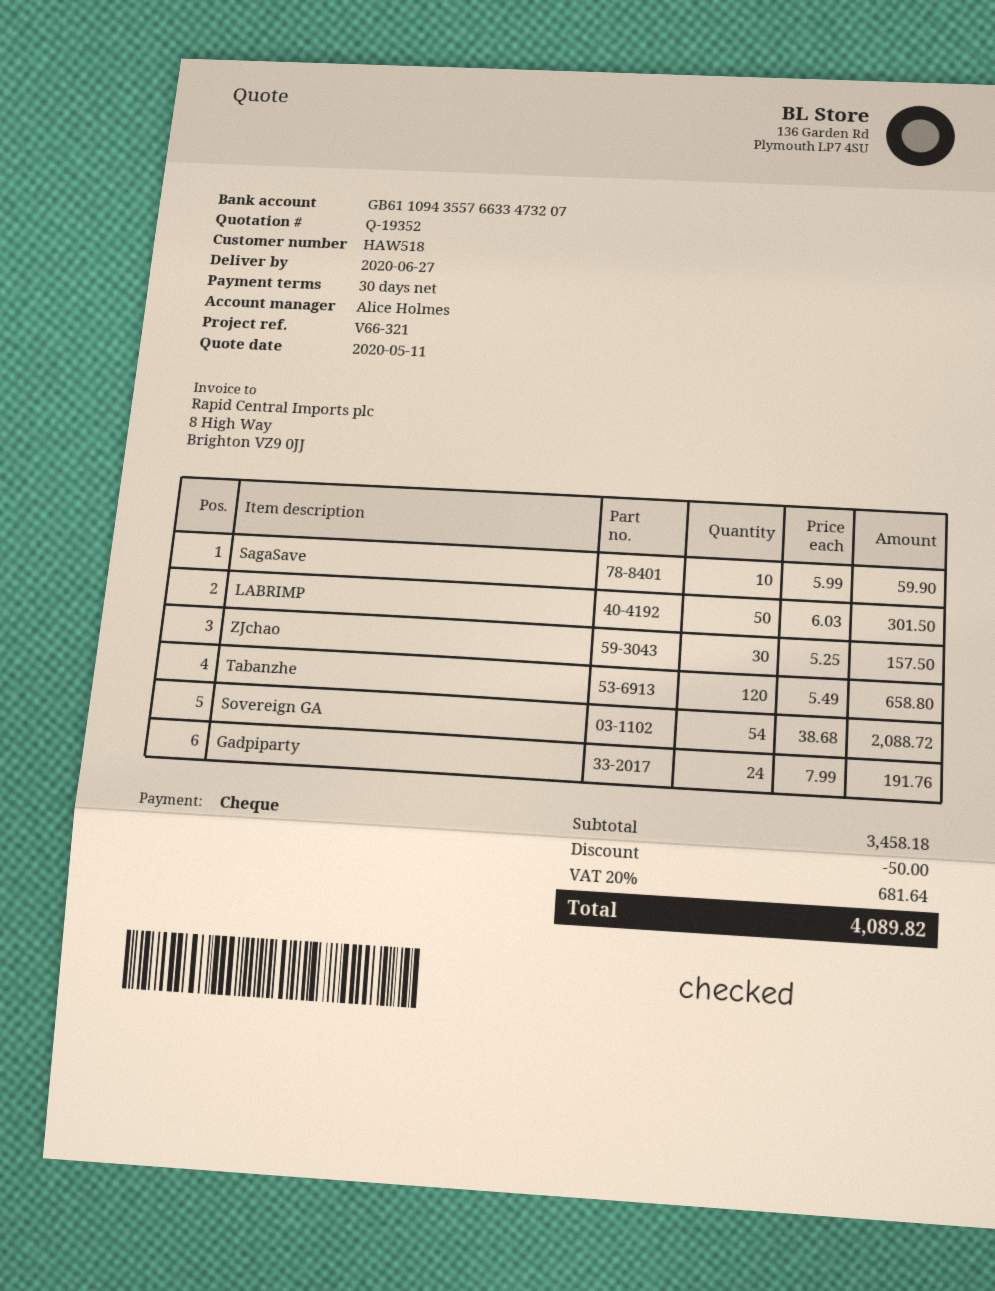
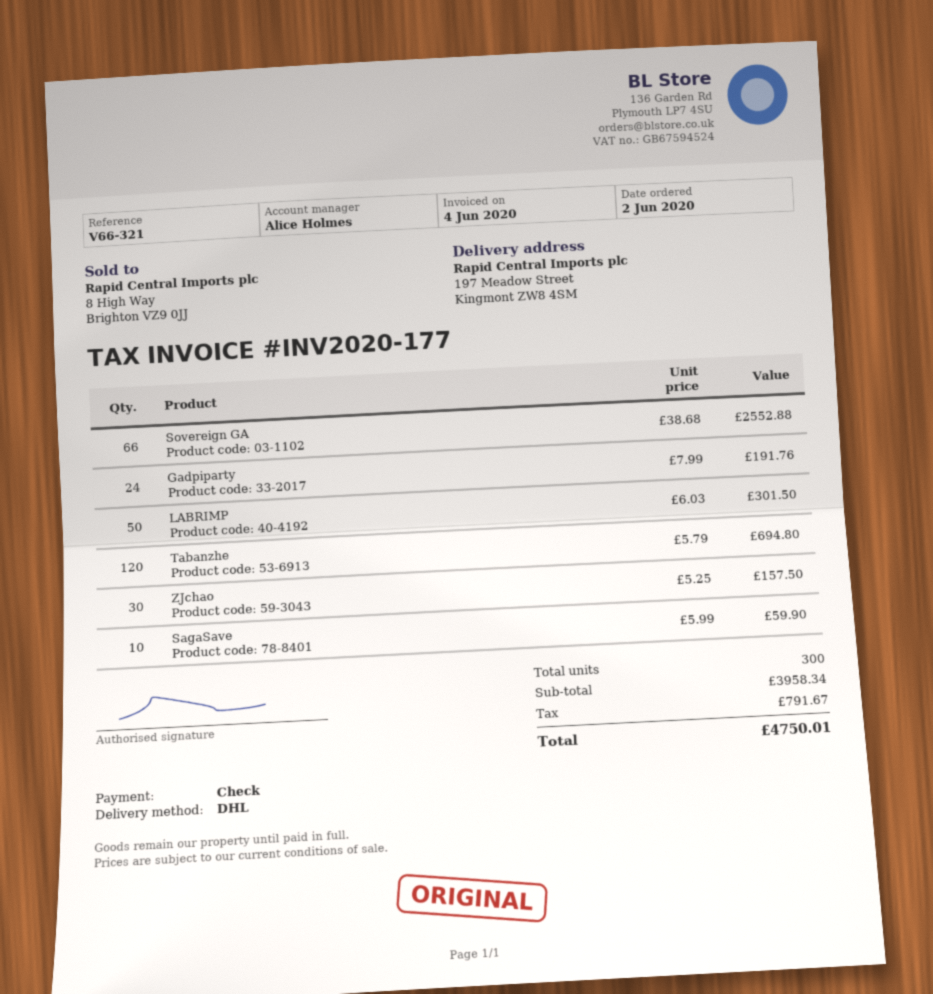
Tabanzhe: 120 x 5.49 = 658.80 -> 120 x 5.79 = 694.80
Sovereign GA: 54 x 38.68 = 2088.72 -> 66 x 38.68 = 2552.88
subtotal: 3458.18 -> 3958.34
discount: 50.00 -> none
tax: 681.64 -> 791.67
total: 4089.82 -> 4750.01

